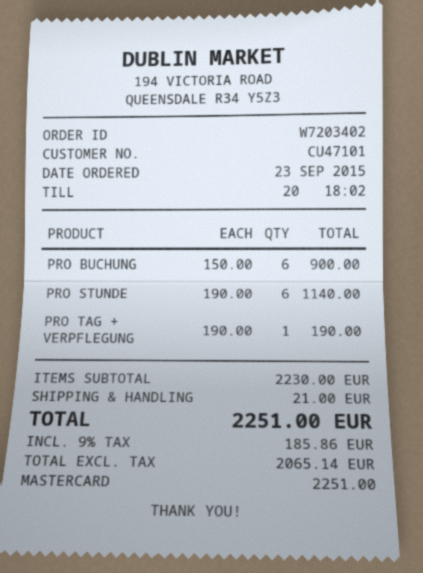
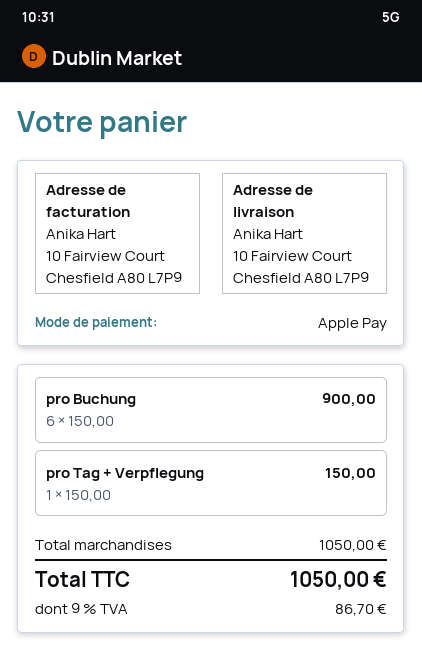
payment method: Mastercard -> Apple Pay
PRO STUNDE: 6 x 190.00 = 1140.00 -> none
PRO TAG + VERPFLEGUNG: 1 x 190.00 = 190.00 -> 1 x 150.00 = 150.00
subtotal: 2230.00 -> 1050.00
shipping: 21.00 -> none
tax: 9% = 185.86 -> 9% = 86.70
total: 2251.00 -> 1050.00

